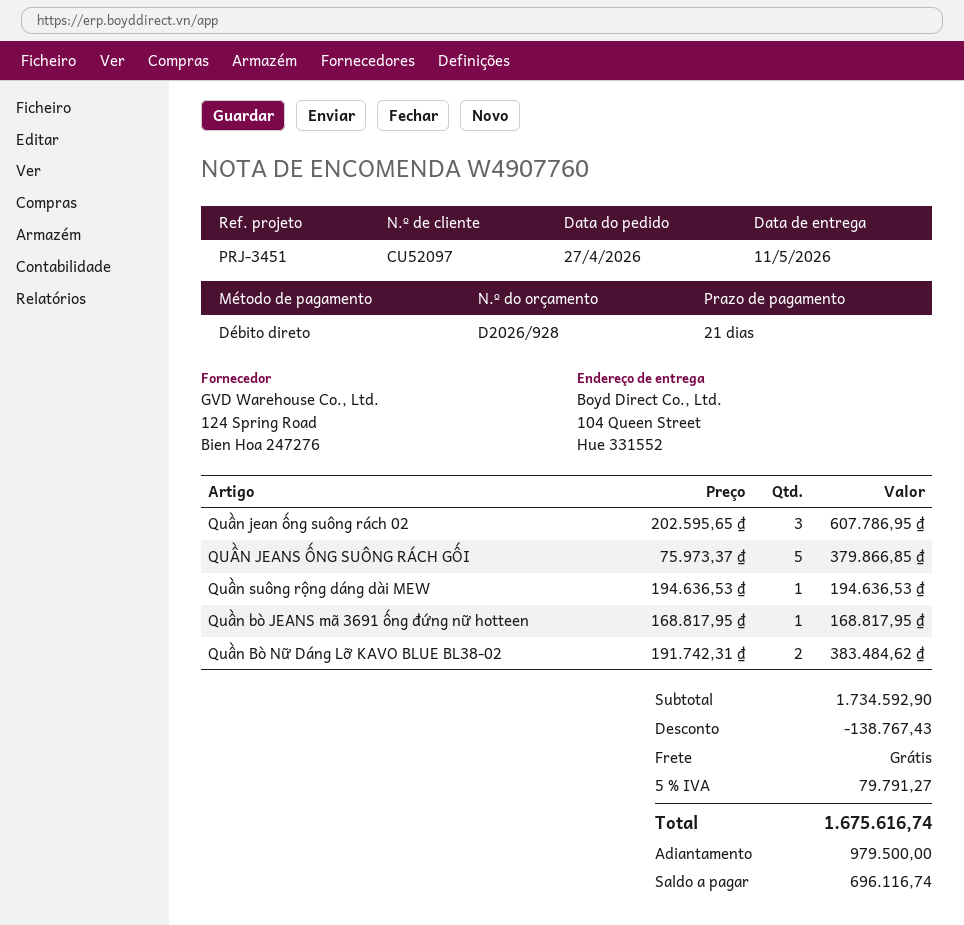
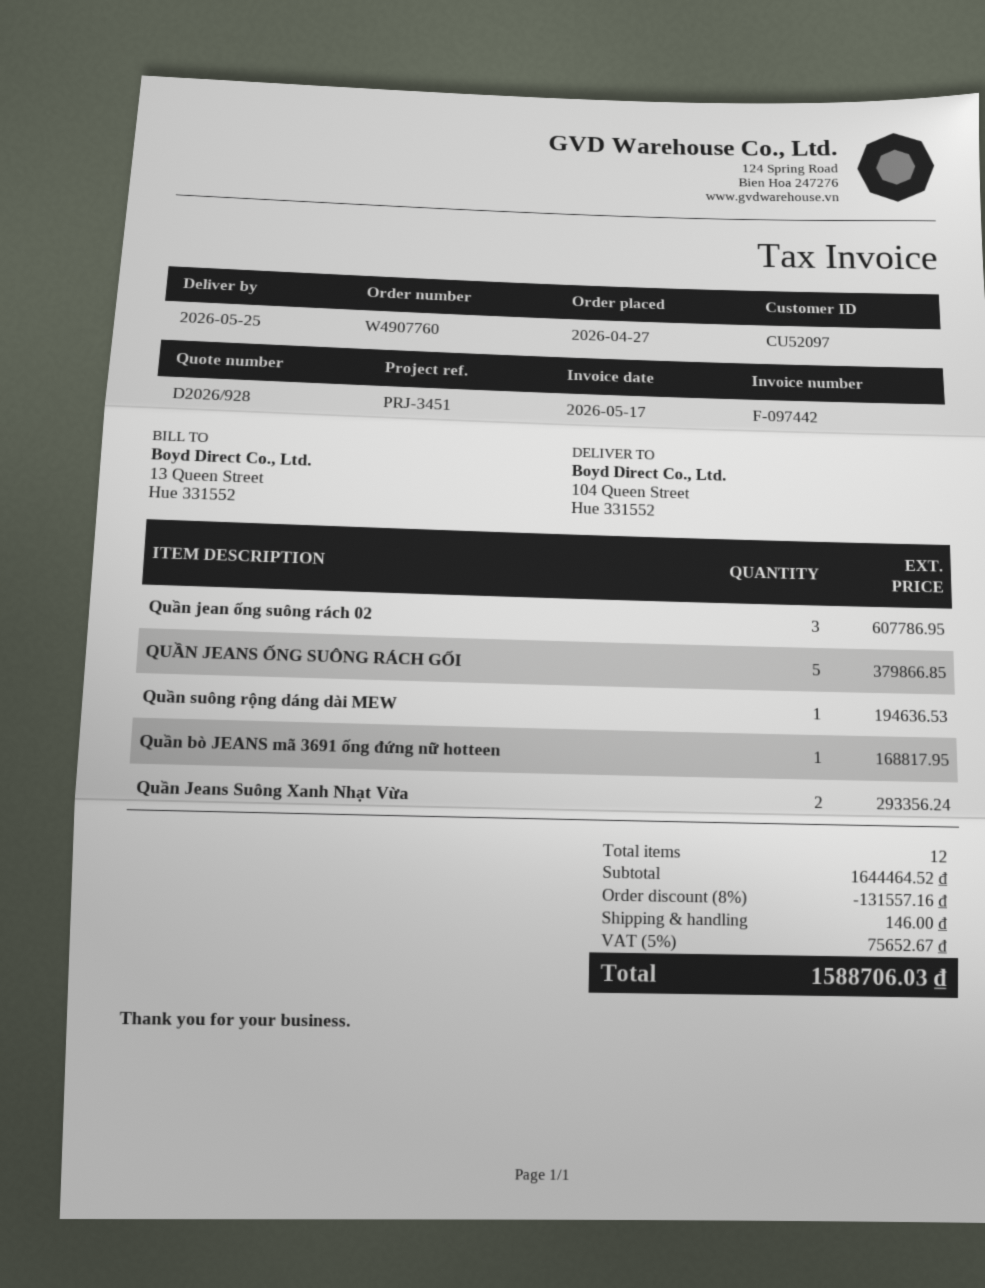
delivery date: 2026-05-11 -> 2026-05-25
Quần Bò Nữ Dáng Lỡ KAVO BLUE BL38-02: 2 for 383484.62 -> none
Quần Jeans Suông Xanh Nhạt Vừa: none -> 2 for 293356.24
subtotal: 1734592.90 -> 1644464.52
discount: 138767.43 -> 131557.16
shipping: 0.00 -> 146.00
tax: 5% = 79791.27 -> 5% = 75652.67
total: 1675616.74 -> 1588706.03

